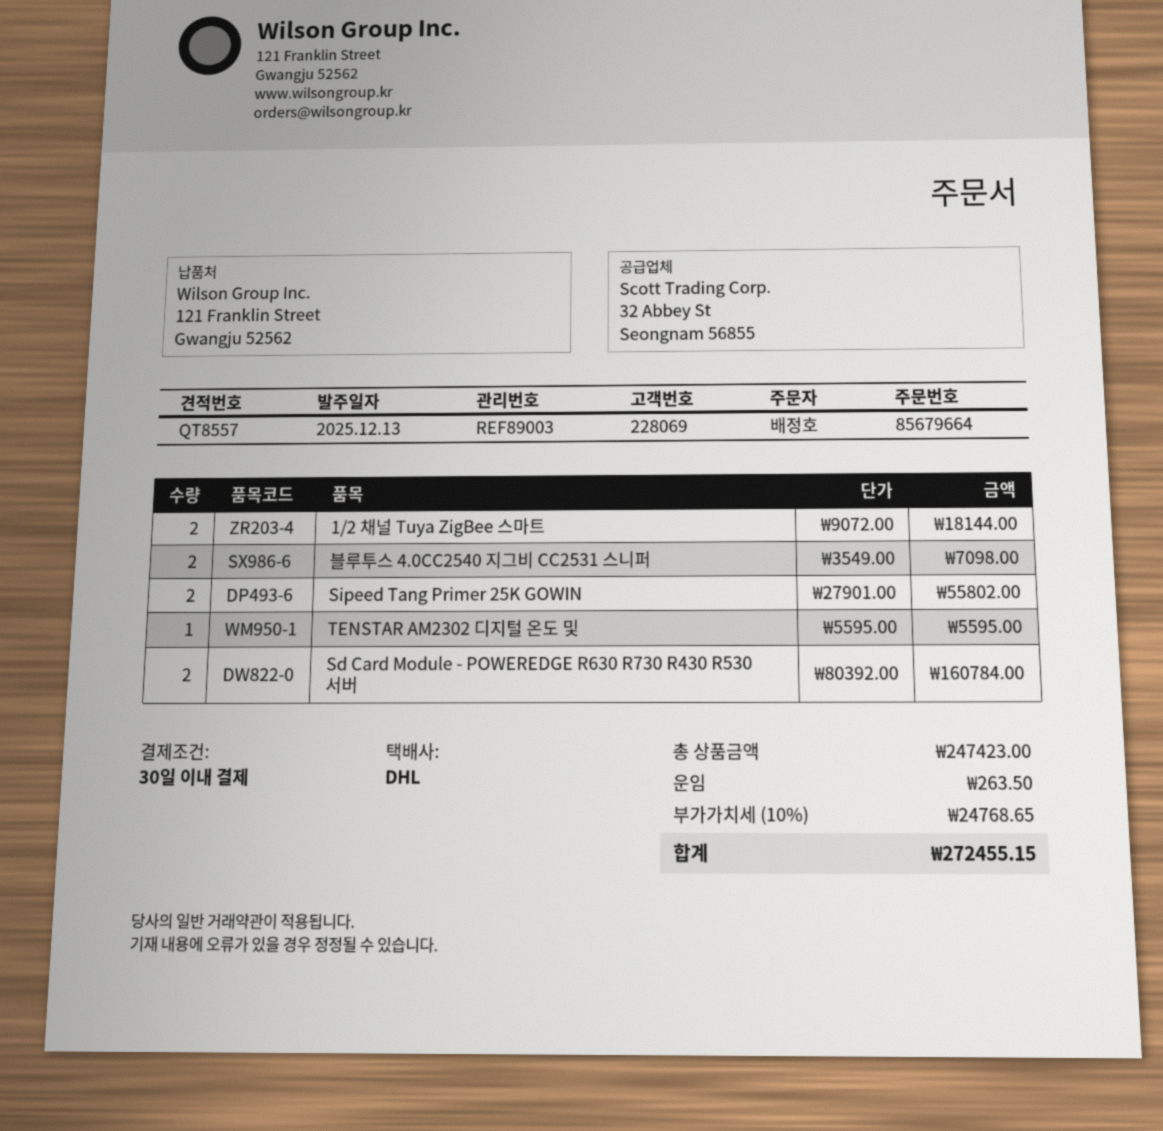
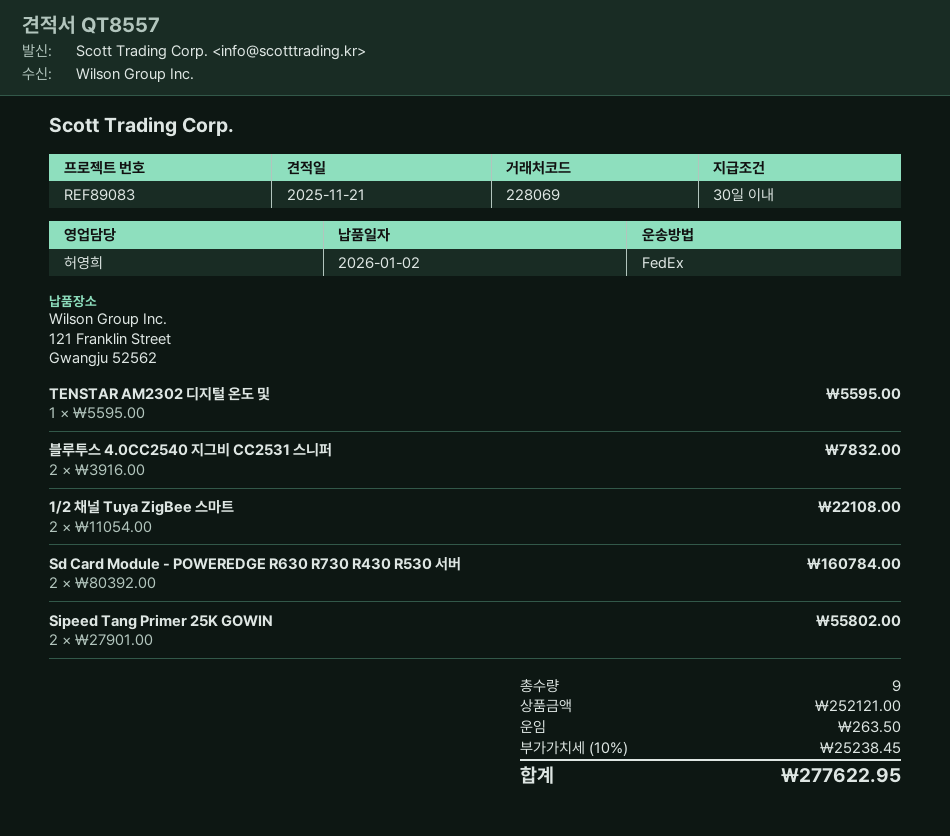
reference: REF89003 -> REF89083
shipping method: DHL -> FedEx
1/2 채널 Tuya ZigBee 스마트: 2 x 9072.00 = 18144.00 -> 2 x 11054.00 = 22108.00
블루투스 4.0CC2540 지그비 CC2531 스니퍼: 2 x 3549.00 = 7098.00 -> 2 x 3916.00 = 7832.00
subtotal: 247423.00 -> 252121.00
tax: 10% = 24768.65 -> 10% = 25238.45
total: 272455.15 -> 277622.95

